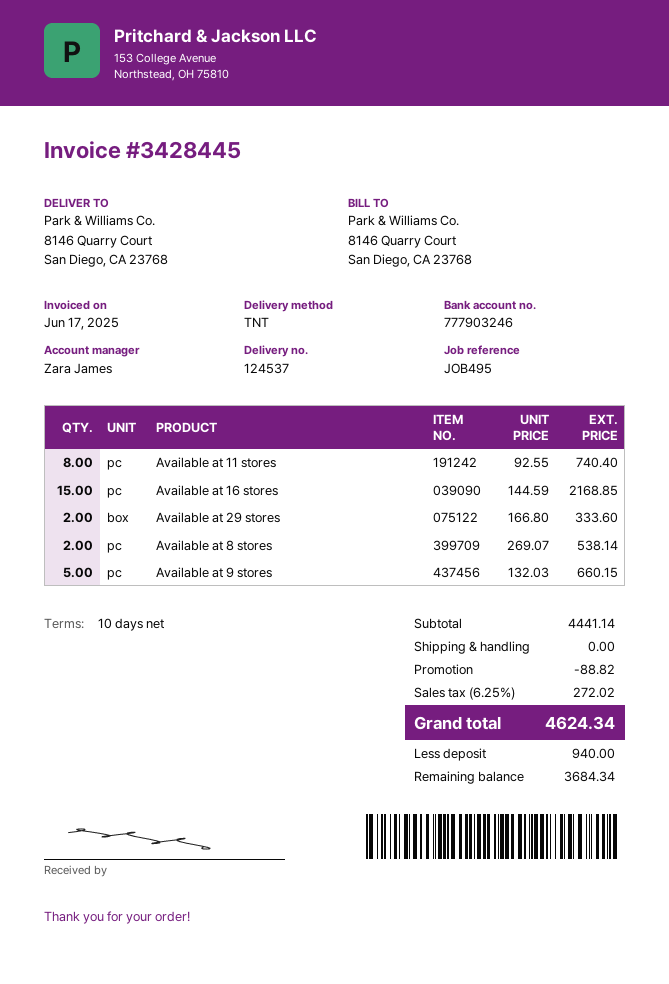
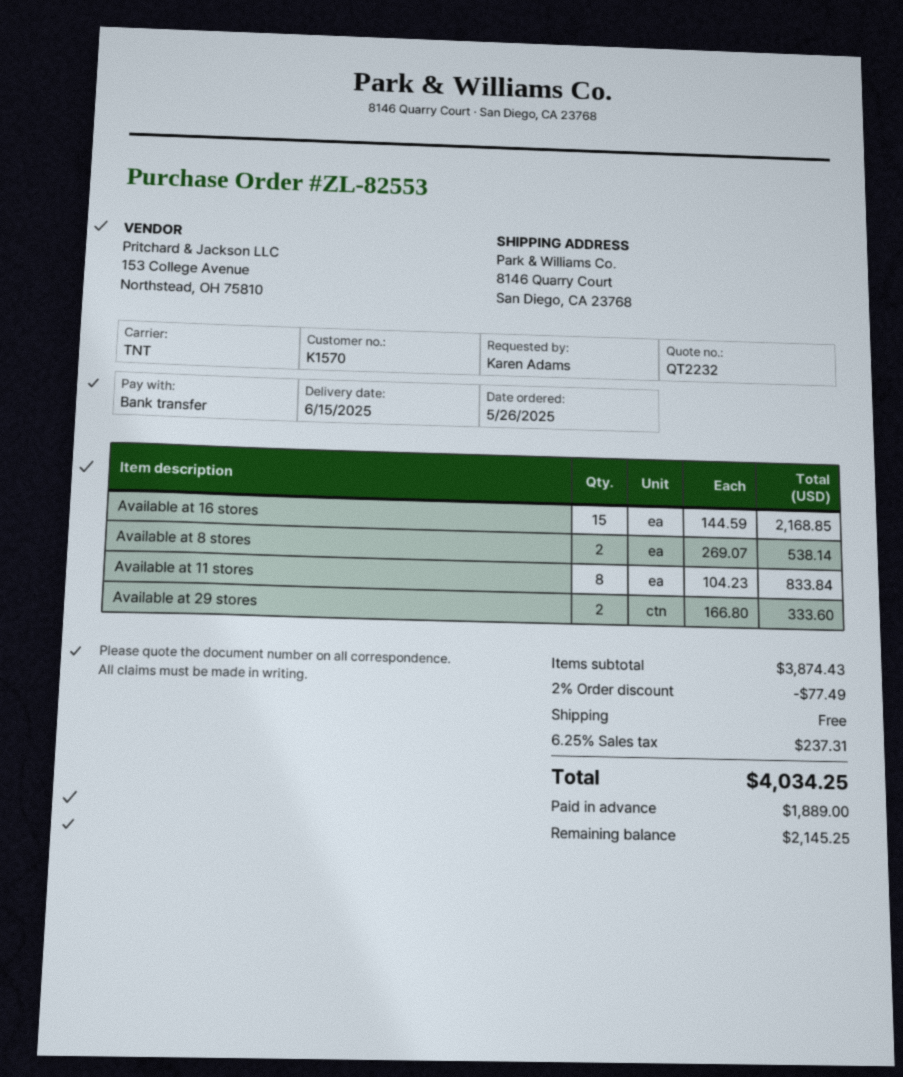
Available at 11 stores: 8 x 92.55 = 740.40 -> 8 x 104.23 = 833.84
Available at 9 stores: 5 x 132.03 = 660.15 -> none
subtotal: 4441.14 -> 3874.43
discount: 88.82 -> 77.49
tax: 6.25% = 272.02 -> 6.25% = 237.31
total: 4624.34 -> 4034.25
deposit: 940.00 -> 1889.00
balance: 3684.34 -> 2145.25

